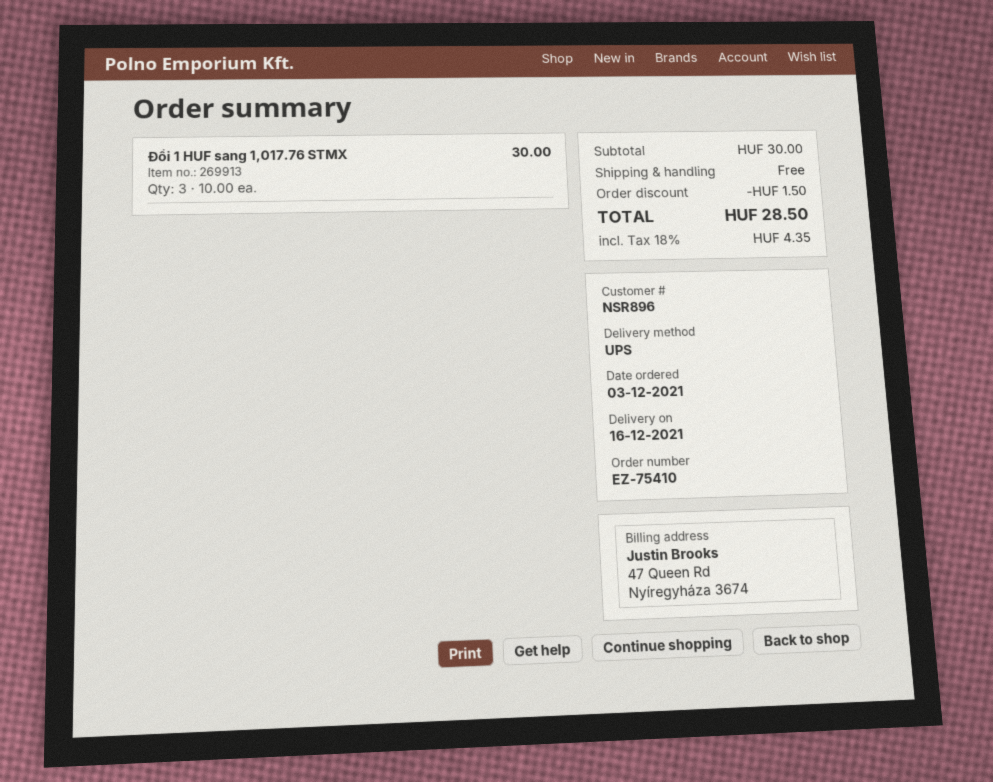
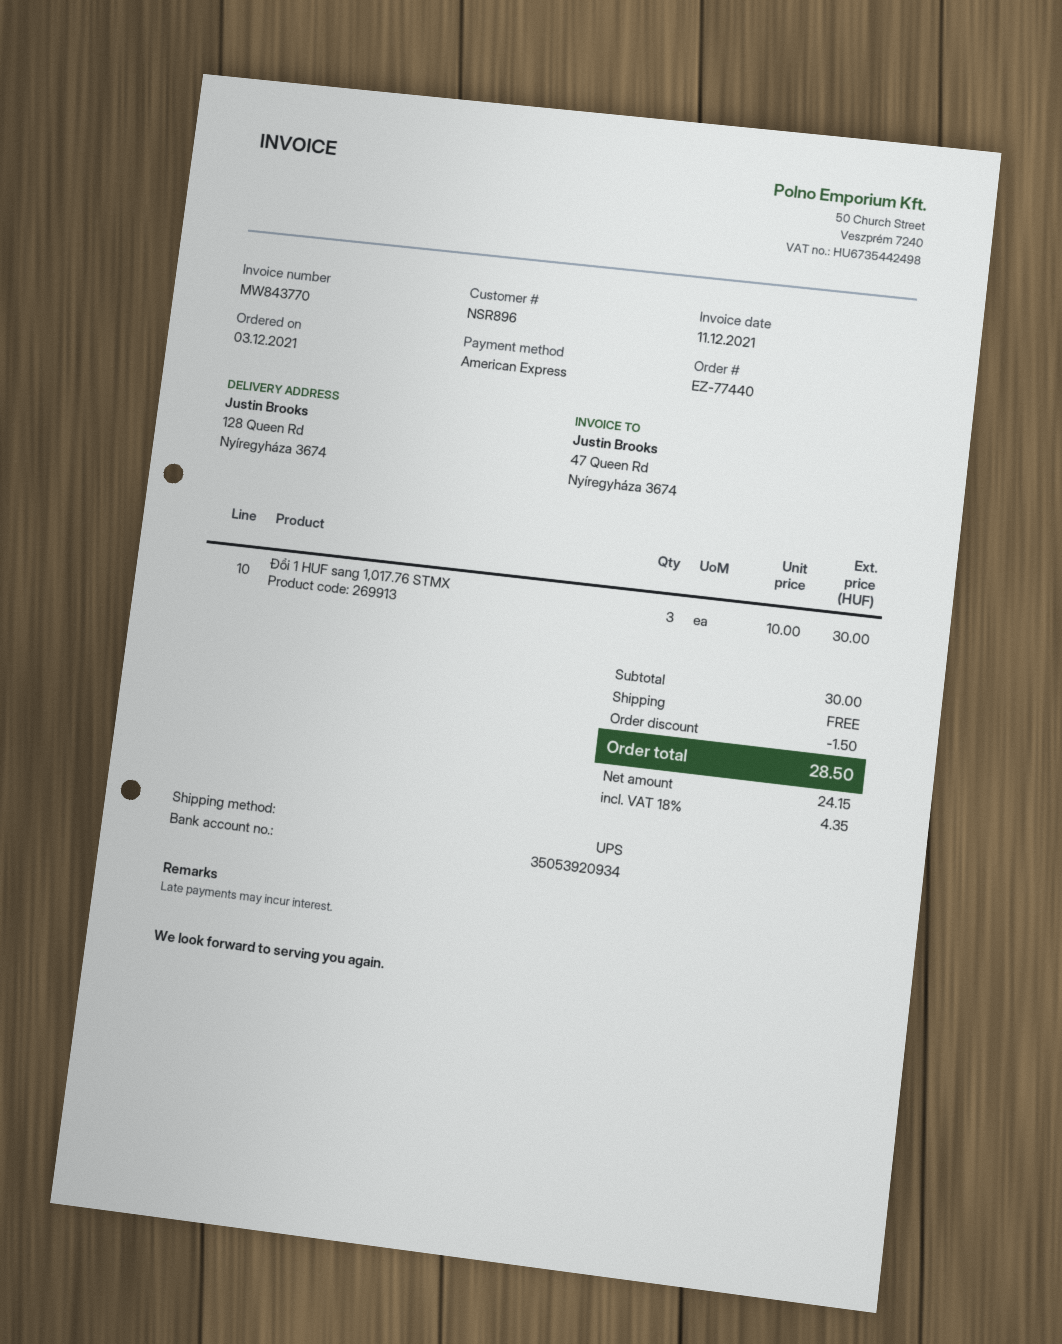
order number: EZ-75410 -> EZ-77440

